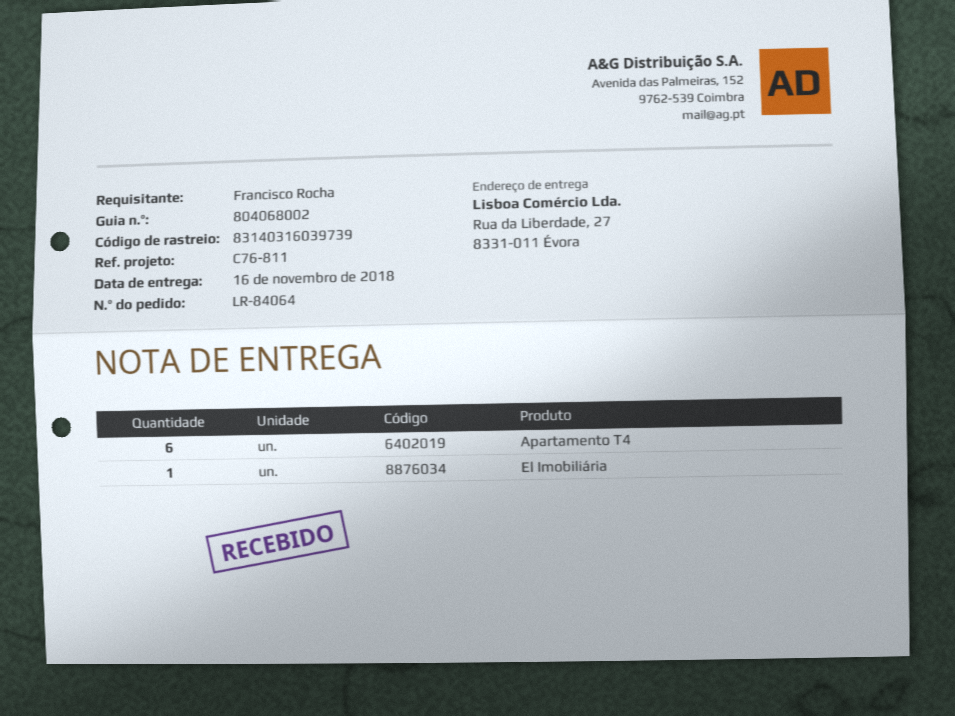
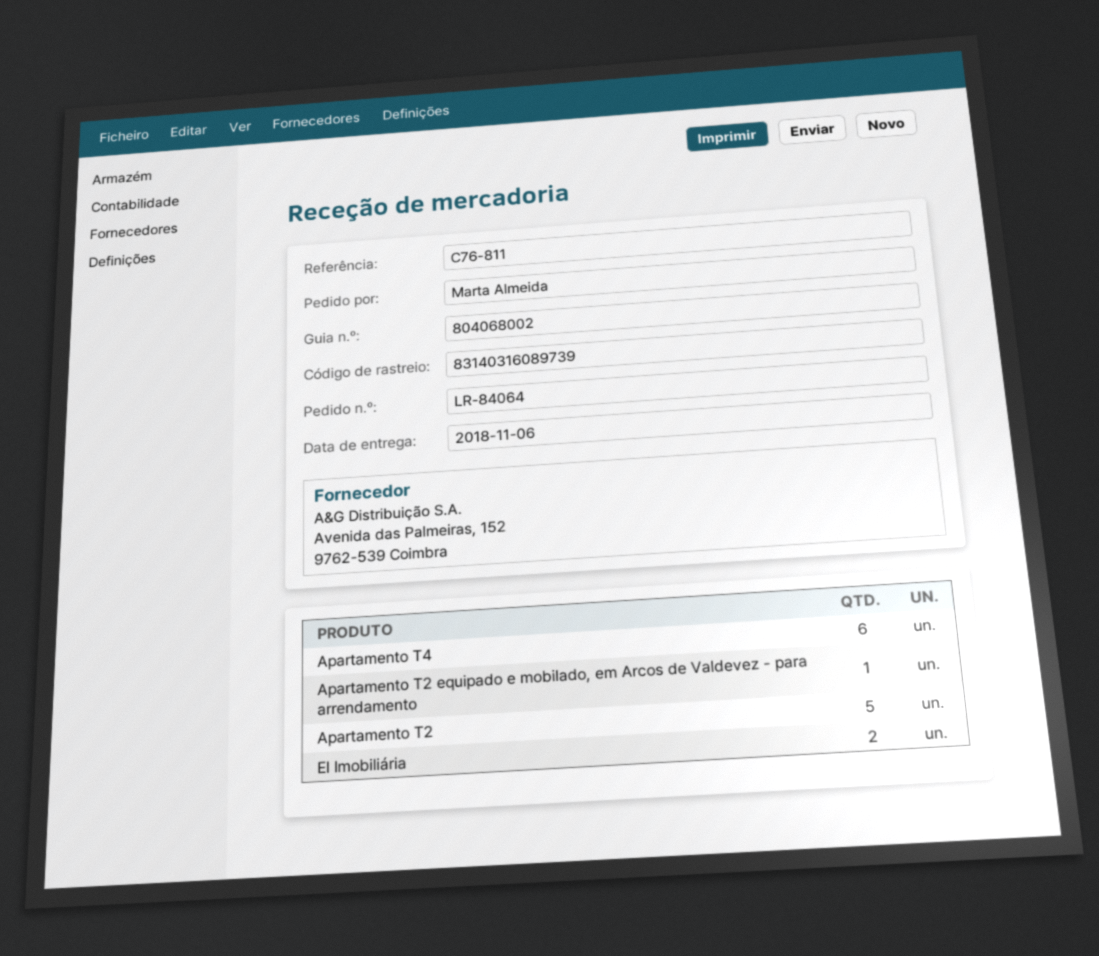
delivery date: 2018-11-16 -> 2018-11-06
ordered by: Francisco Rocha -> Marta Almeida
tracking number: 83140316039739 -> 83140316089739
El Imobiliária: 1 -> 2
Apartamento T2 equipado e mobilado, em Arcos de Valdevez - para arrendamento: none -> 1
Apartamento T2: none -> 5

